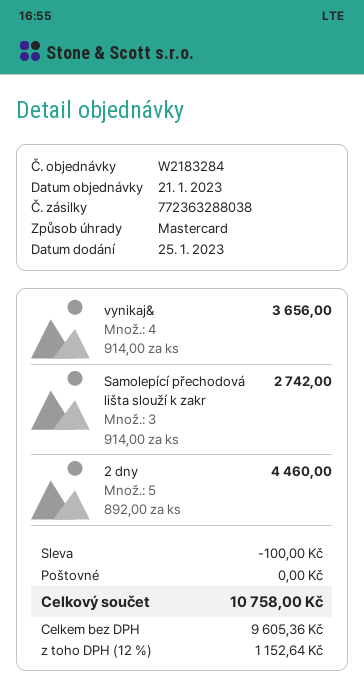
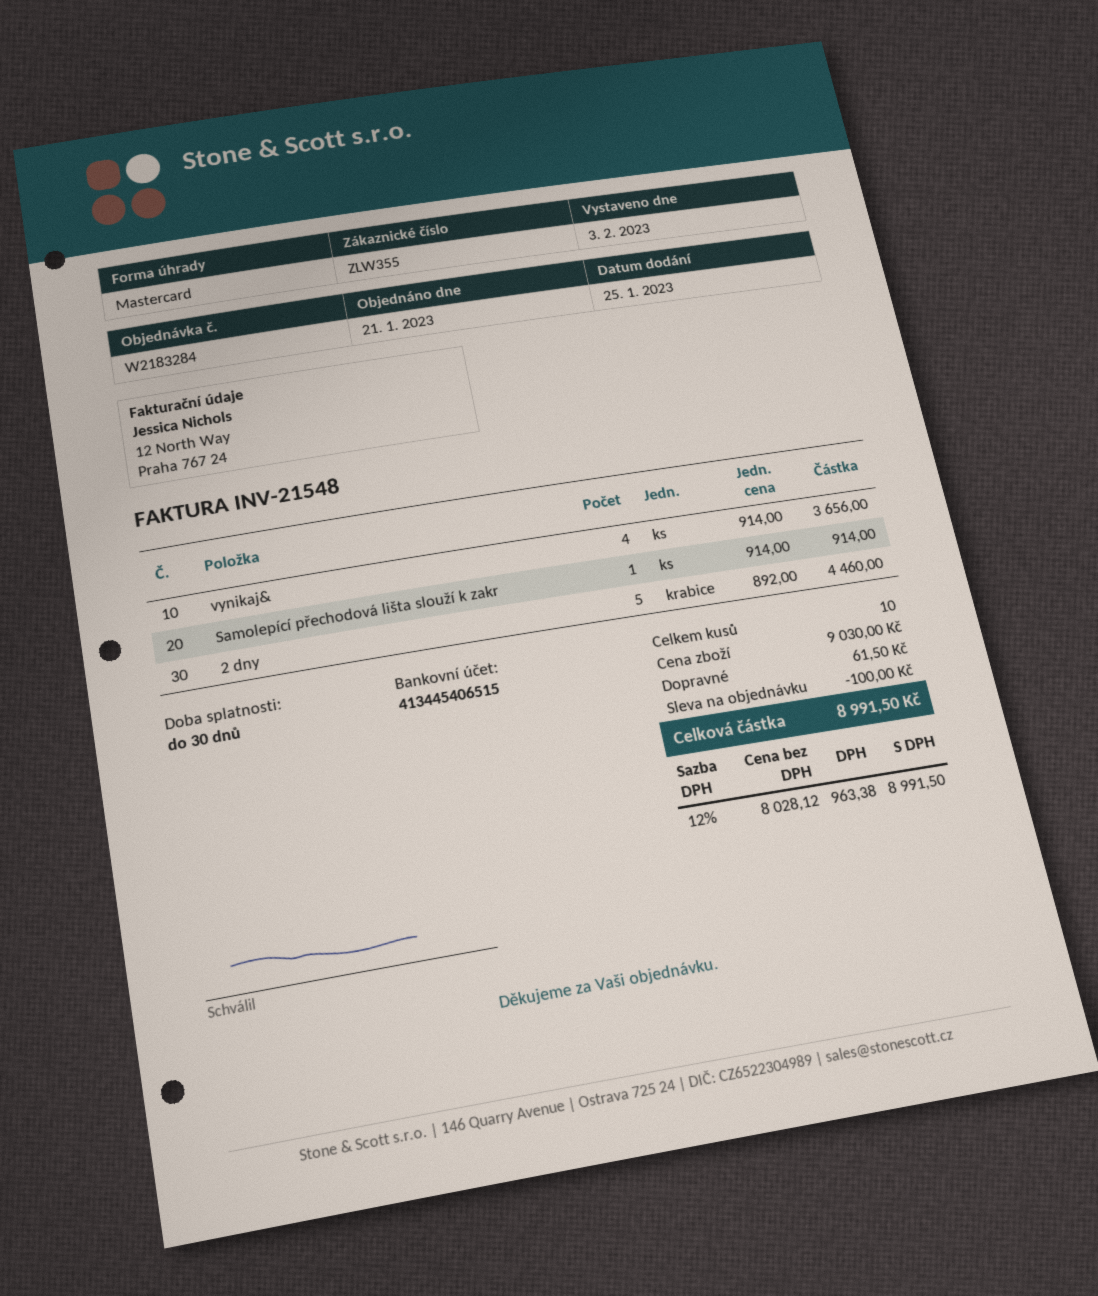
Samolepící přechodová lišta slouží k zakr: 3 x 914.00 = 2742.00 -> 1 x 914.00 = 914.00
shipping: 0.00 -> 61.50
net: 9605.36 -> 8028.12
tax: 12% = 1152.64 -> 12% = 963.38
total: 10758.00 -> 8991.50

